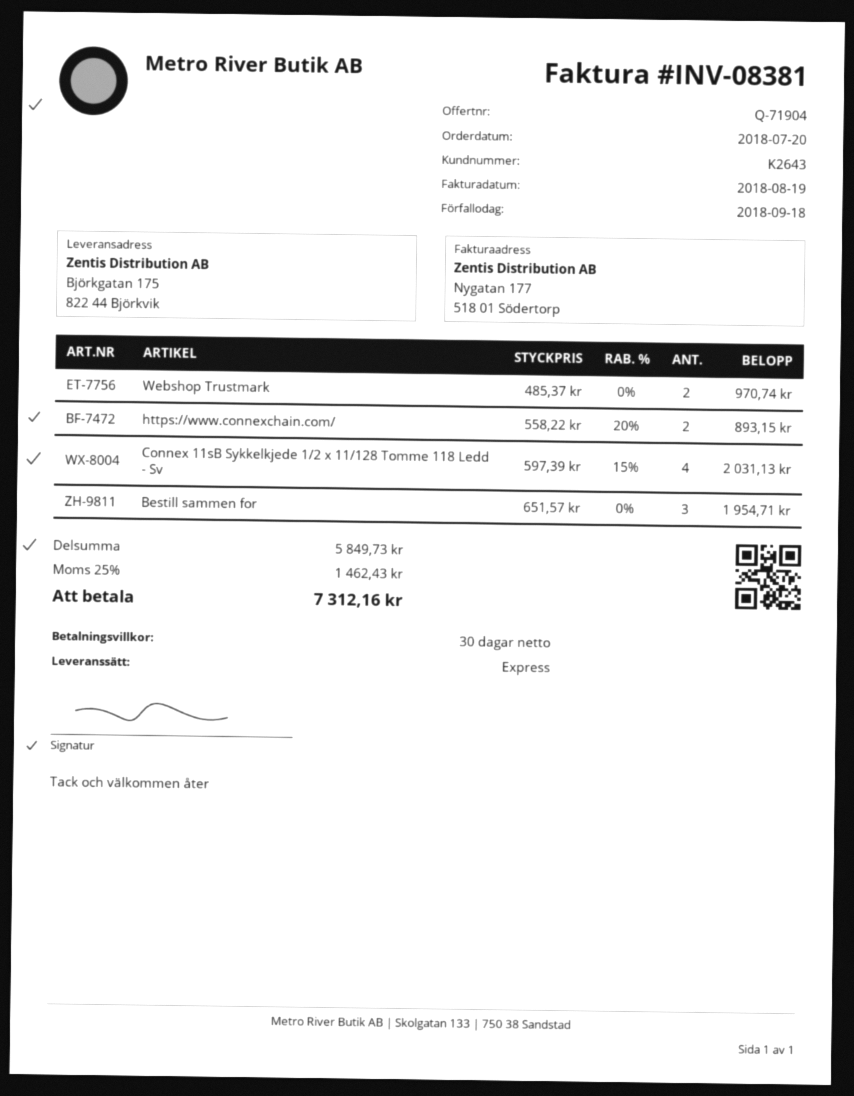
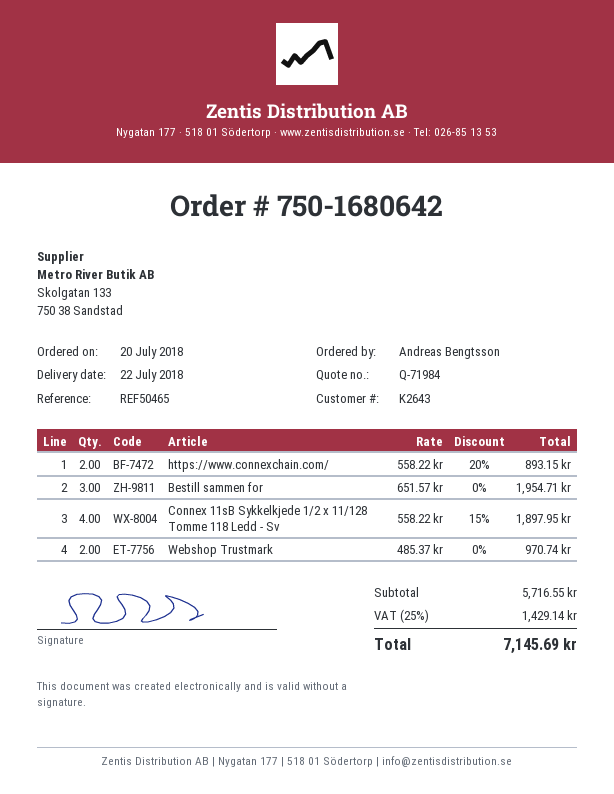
quote number: Q-71904 -> Q-71984
Connex 11sB Sykkelkjede 1/2 x 11/128 Tomme 118 Ledd - Sv: 4 x 597.39 - 15% = 2031.13 -> 4 x 558.22 - 15% = 1897.95
subtotal: 5849.73 -> 5716.55
tax: 25% = 1462.43 -> 25% = 1429.14
total: 7312.16 -> 7145.69

